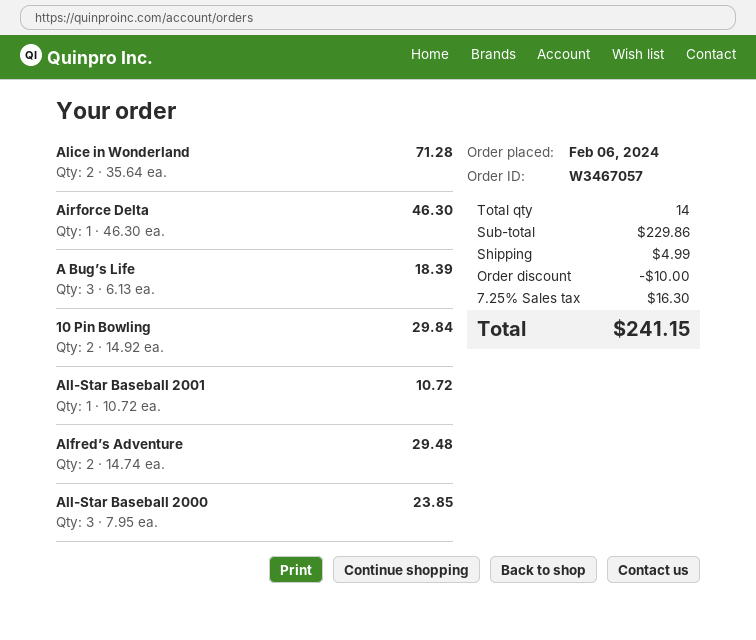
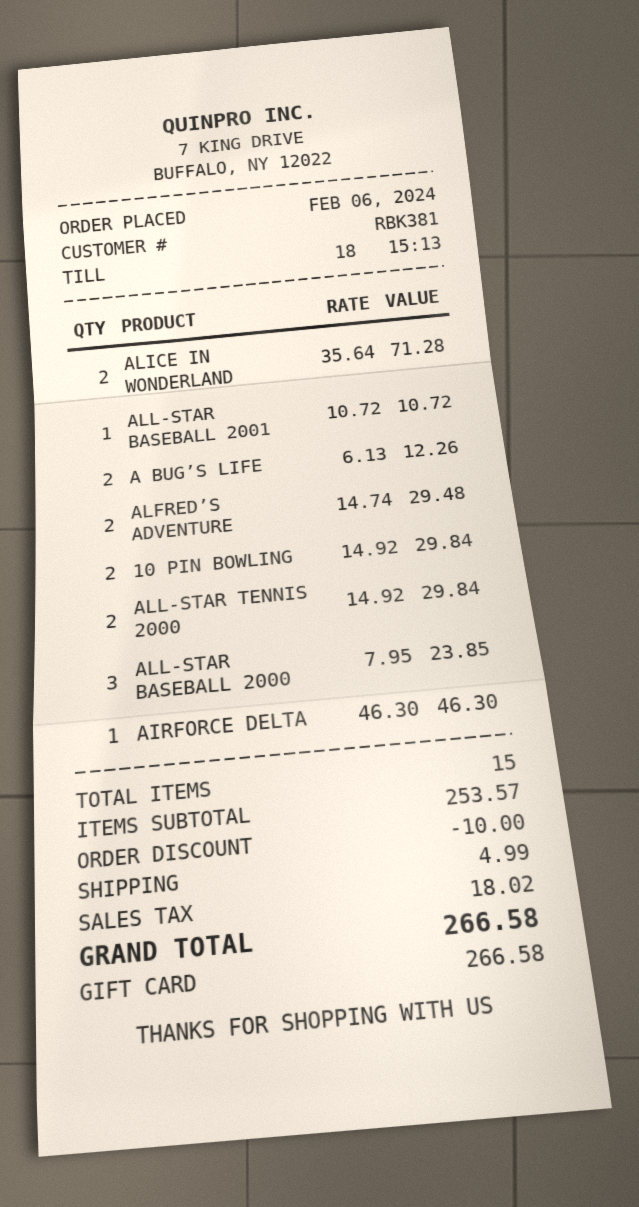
A Bug’s Life: 3 x 6.13 = 18.39 -> 2 x 6.13 = 12.26
ALL-STAR TENNIS 2000: none -> 2 x 14.92 = 29.84
total quantity: 14 -> 15
subtotal: 229.86 -> 253.57
tax: 16.30 -> 18.02
total: 241.15 -> 266.58

